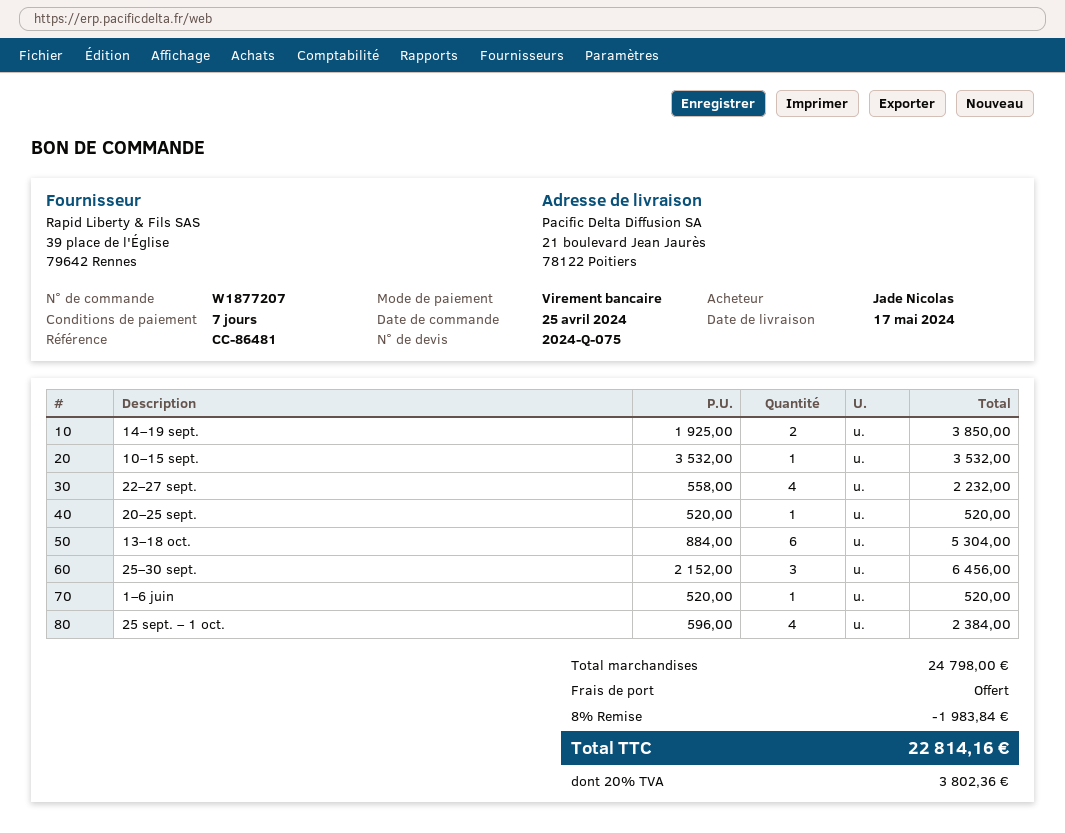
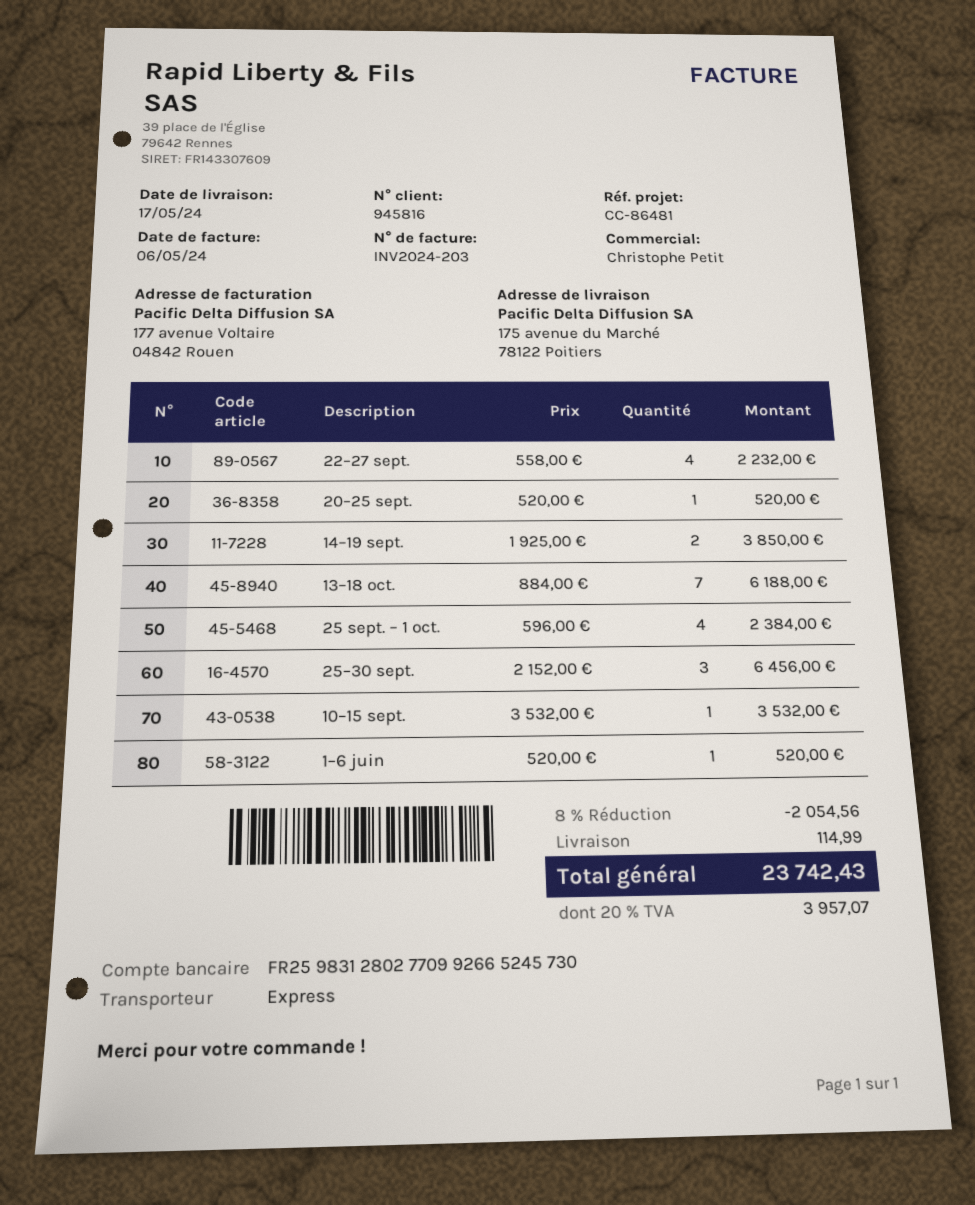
ship to: 21 boulevard Jean Jaurès, 78122 Poitiers -> 175 avenue du Marché, 78122 Poitiers
13–18 oct.: 6 x 884.00 = 5304.00 -> 7 x 884.00 = 6188.00
discount: 8% = 1983.84 -> 8% = 2054.56
shipping: 0.00 -> 114.99
tax: 20% = 3802.36 -> 20% = 3957.07
total: 22814.16 -> 23742.43

